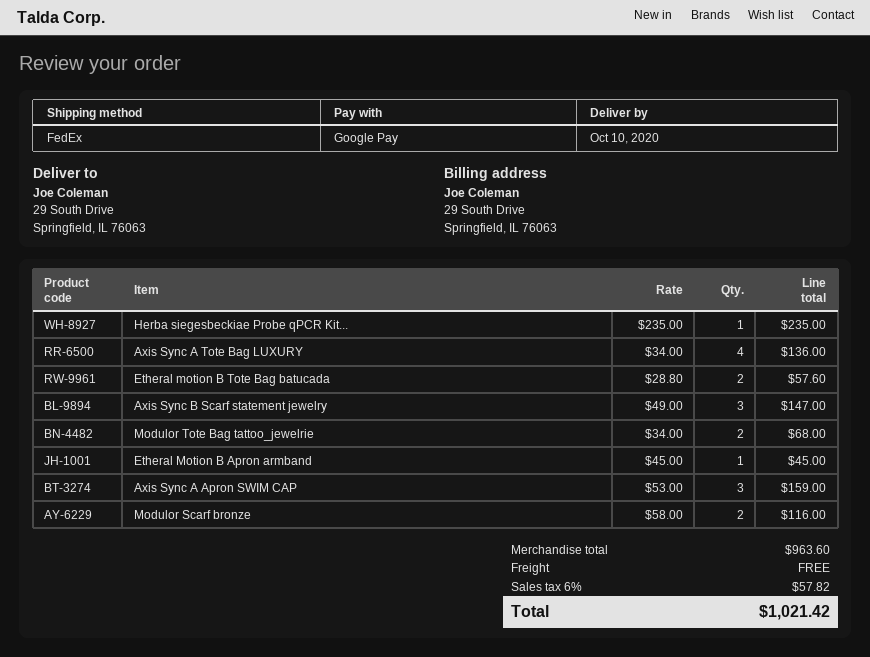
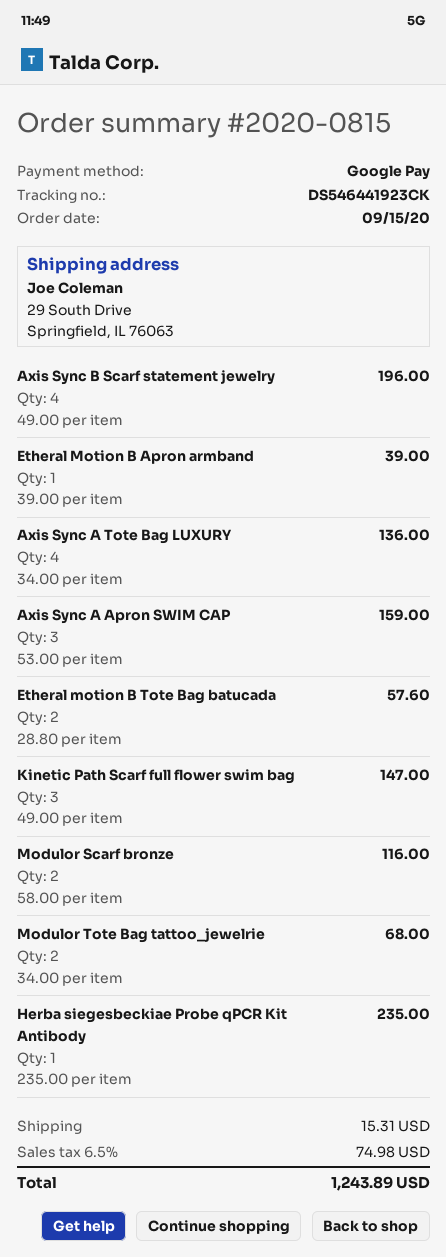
Axis Sync B Scarf statement jewelry: 3 x 49.00 = 147.00 -> 4 x 49.00 = 196.00
Etheral Motion B Apron armband: 1 x 45.00 = 45.00 -> 1 x 39.00 = 39.00
Kinetic Path Scarf full flower swim bag: none -> 3 x 49.00 = 147.00
shipping: 0.00 -> 15.31
tax: 6% = 57.82 -> 6.5% = 74.98
total: 1021.42 -> 1243.89

